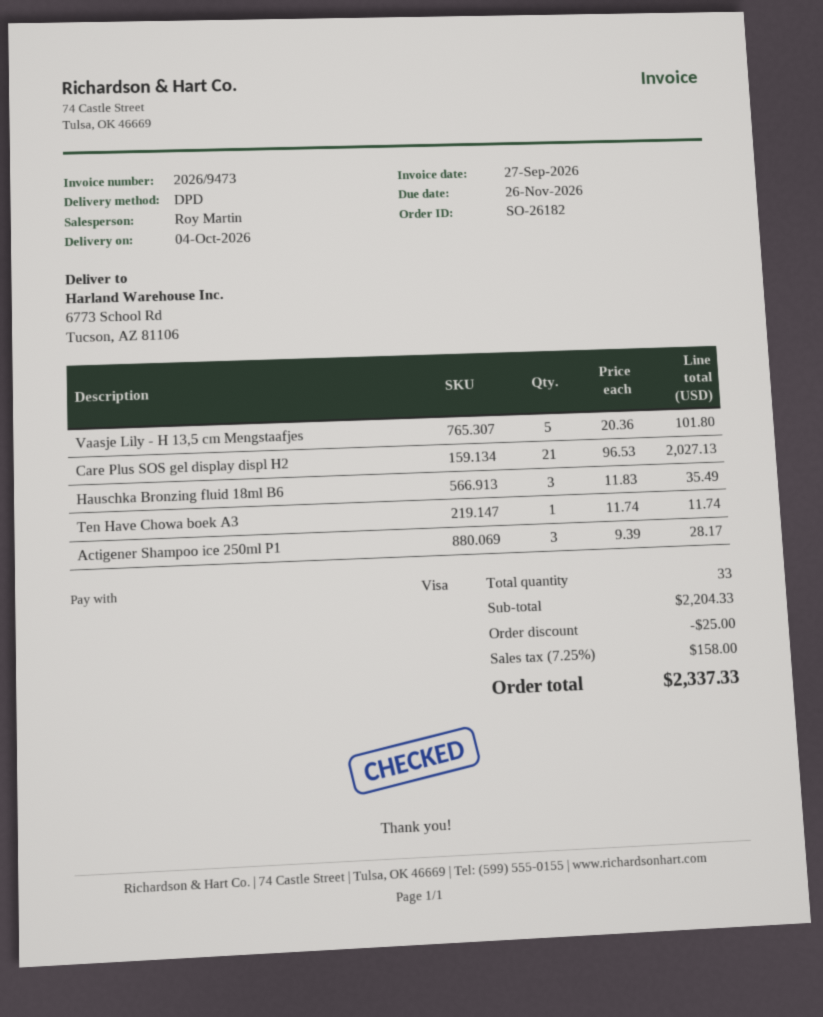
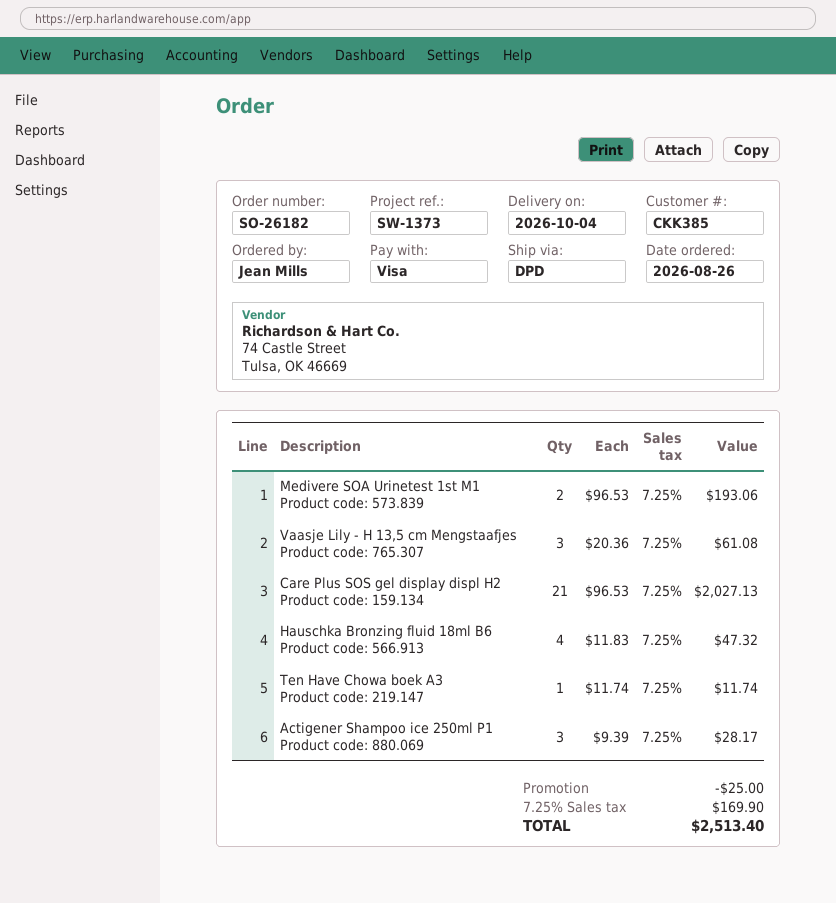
Vaasje Lily - H 13,5 cm Mengstaafjes: 5 x 20.36 = 101.80 -> 3 x 20.36 = 61.08
Hauschka Bronzing fluid 18ml B6: 3 x 11.83 = 35.49 -> 4 x 11.83 = 47.32
Medivere SOA Urinetest 1st M1: none -> 2 x 96.53 = 193.06
tax: 7.25% = 158.00 -> 7.25% = 169.90
total: 2337.33 -> 2513.40

